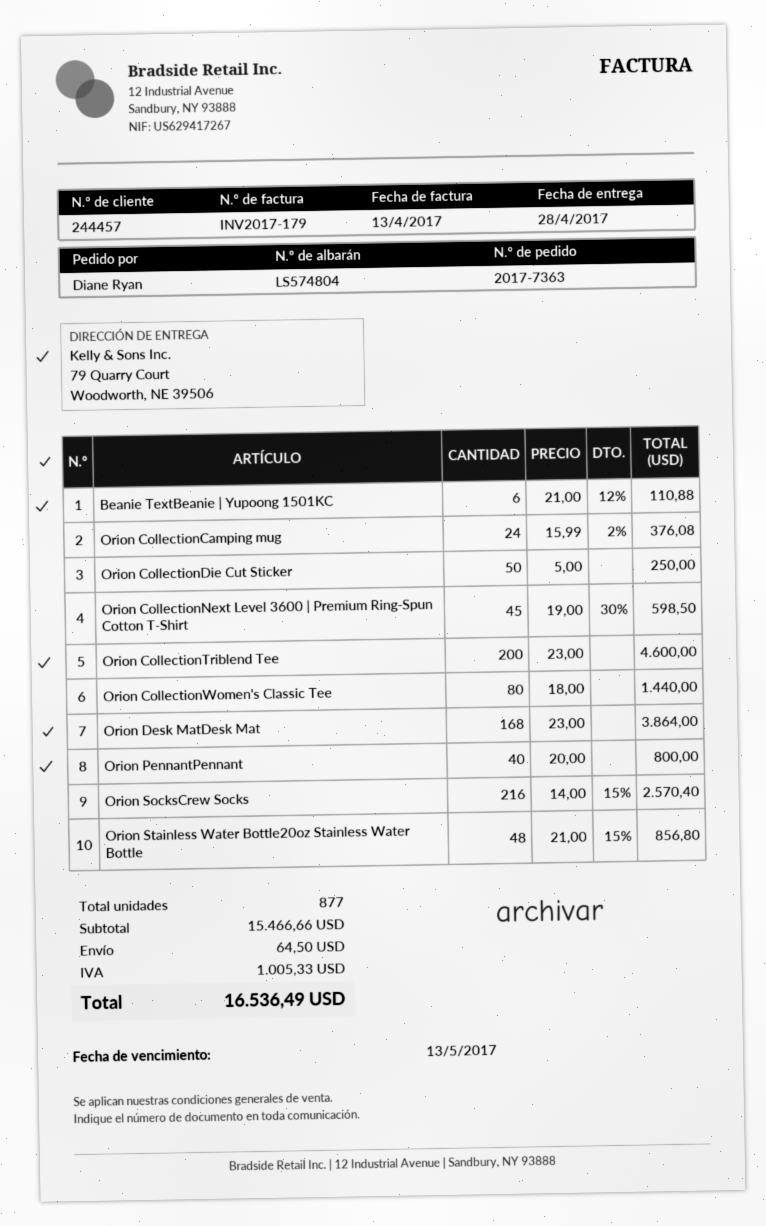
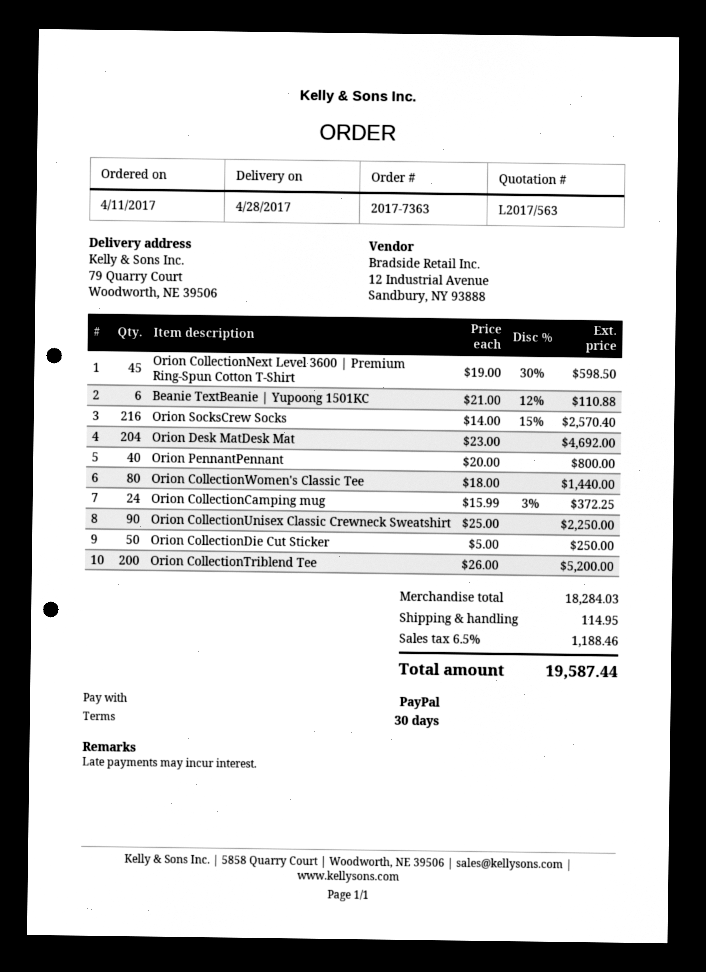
Orion CollectionCamping mug: 24 x 15.99 - 2% = 376.08 -> 24 x 15.99 - 3% = 372.25
Orion CollectionTriblend Tee: 200 x 23.00 = 4600.00 -> 200 x 26.00 = 5200.00
Orion Desk MatDesk Mat: 168 x 23.00 = 3864.00 -> 204 x 23.00 = 4692.00
Orion Stainless Water Bottle20oz Stainless Water Bottle: 48 x 21.00 - 15% = 856.80 -> none
Orion CollectionUnisex Classic Crewneck Sweatshirt: none -> 90 x 25.00 = 2250.00
subtotal: 15466.66 -> 18284.03
shipping: 64.50 -> 114.95
tax: 1005.33 -> 1188.46
total: 16536.49 -> 19587.44

